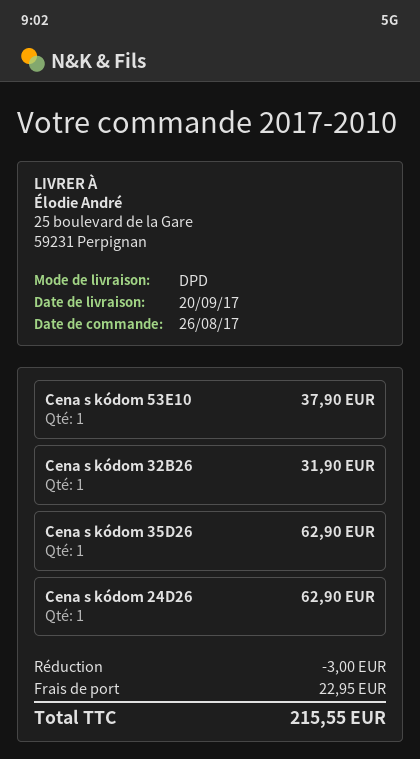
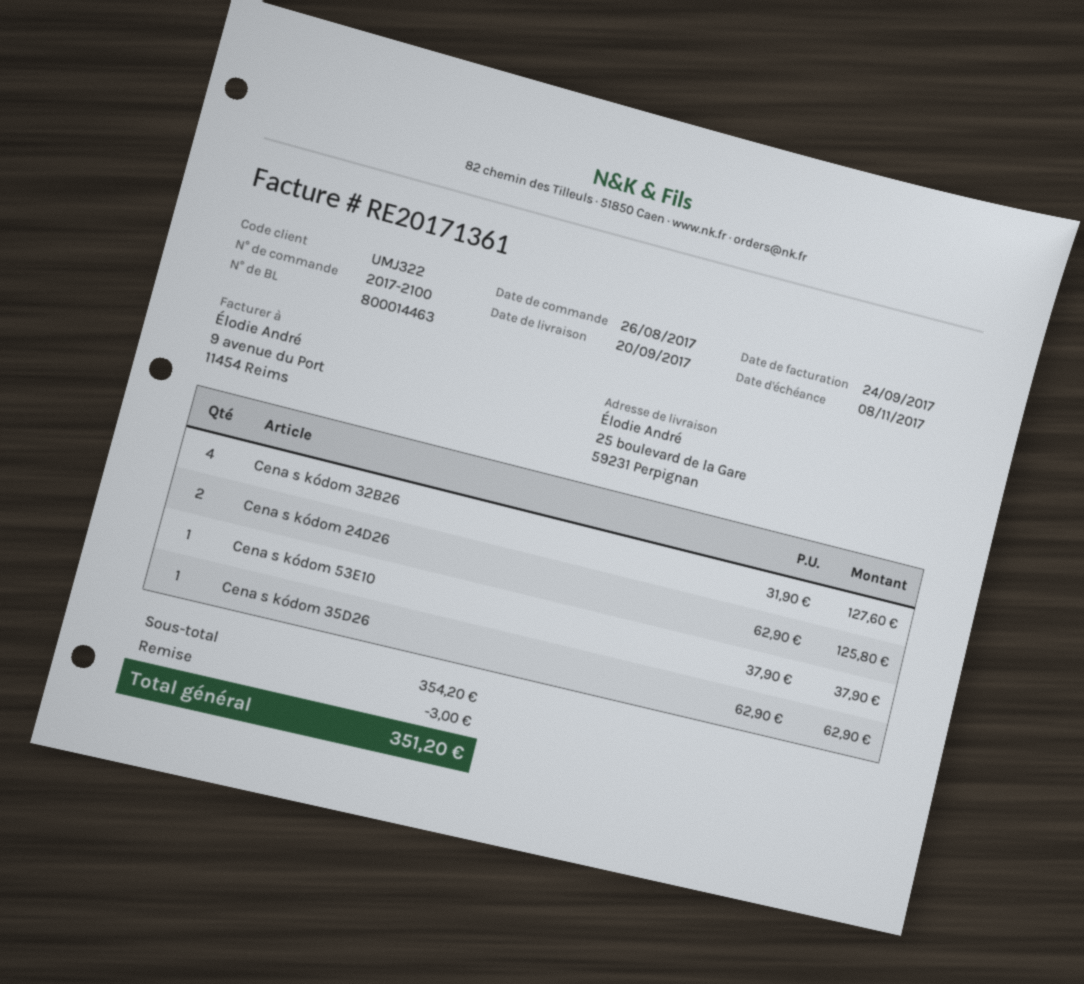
order number: 2017-2010 -> 2017-2100
Cena s kódom 32B26: 1 for 31.90 -> 4 for 127.60
Cena s kódom 24D26: 1 for 62.90 -> 2 for 125.80
shipping: 22.95 -> none
total: 215.55 -> 351.20

